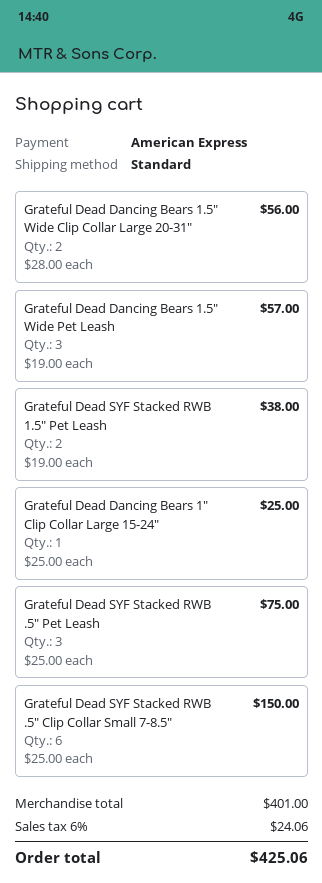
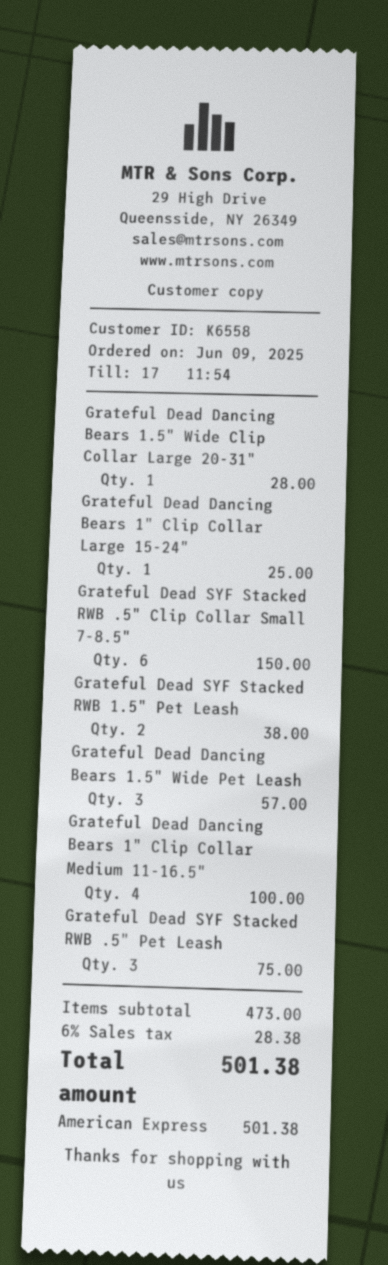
Grateful Dead Dancing Bears 1.5" Wide Clip Collar Large 20-31": 2 for 56.00 -> 1 for 28.00
Grateful Dead Dancing Bears 1" Clip Collar Medium 11-16.5": none -> 4 for 100.00
subtotal: 401.00 -> 473.00
tax: 6% = 24.06 -> 6% = 28.38
total: 425.06 -> 501.38

